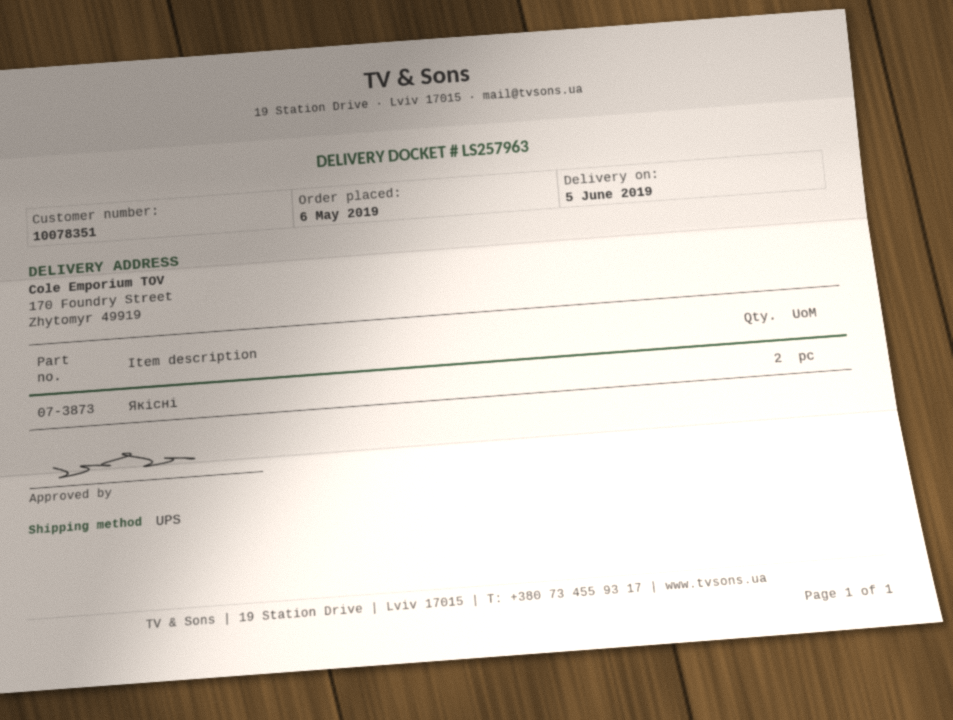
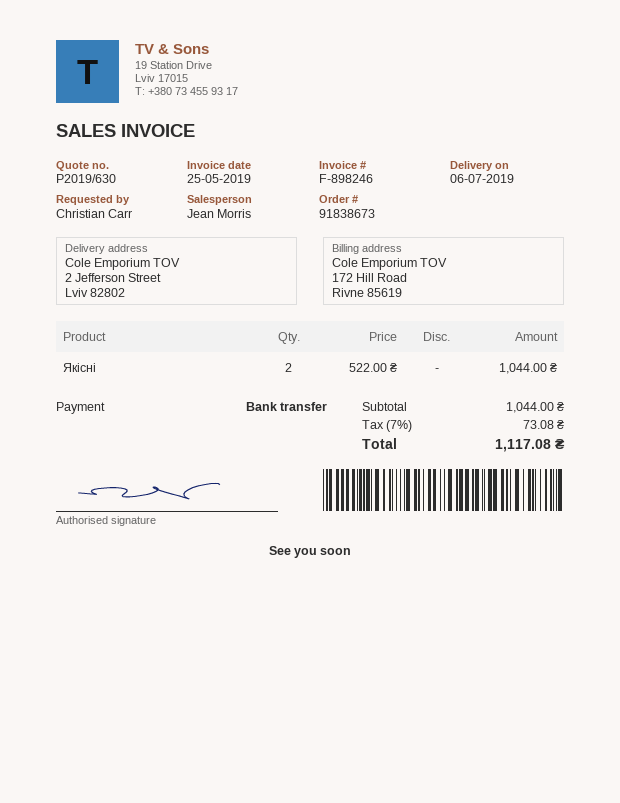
delivery date: 2019-06-05 -> 2019-07-06
ship to: 170 Foundry Street, Zhytomyr 49919 -> 2 Jefferson Street, Lviv 82802

